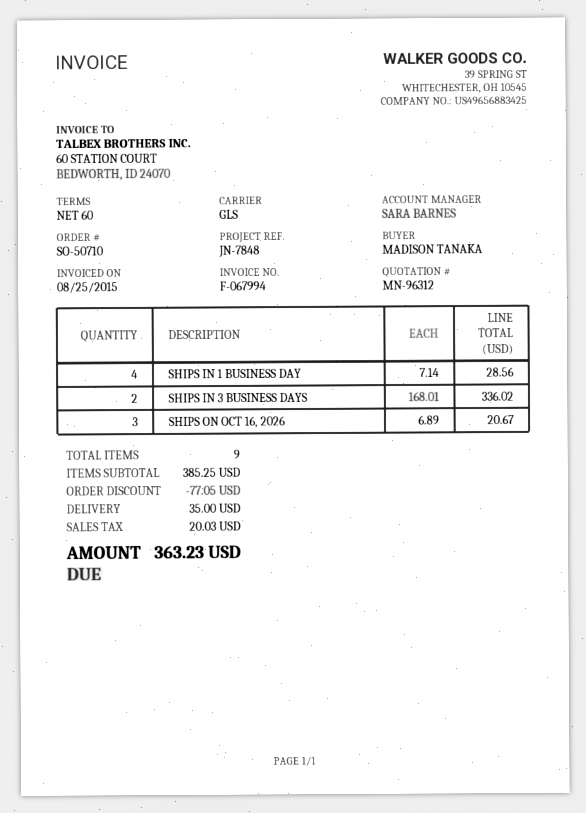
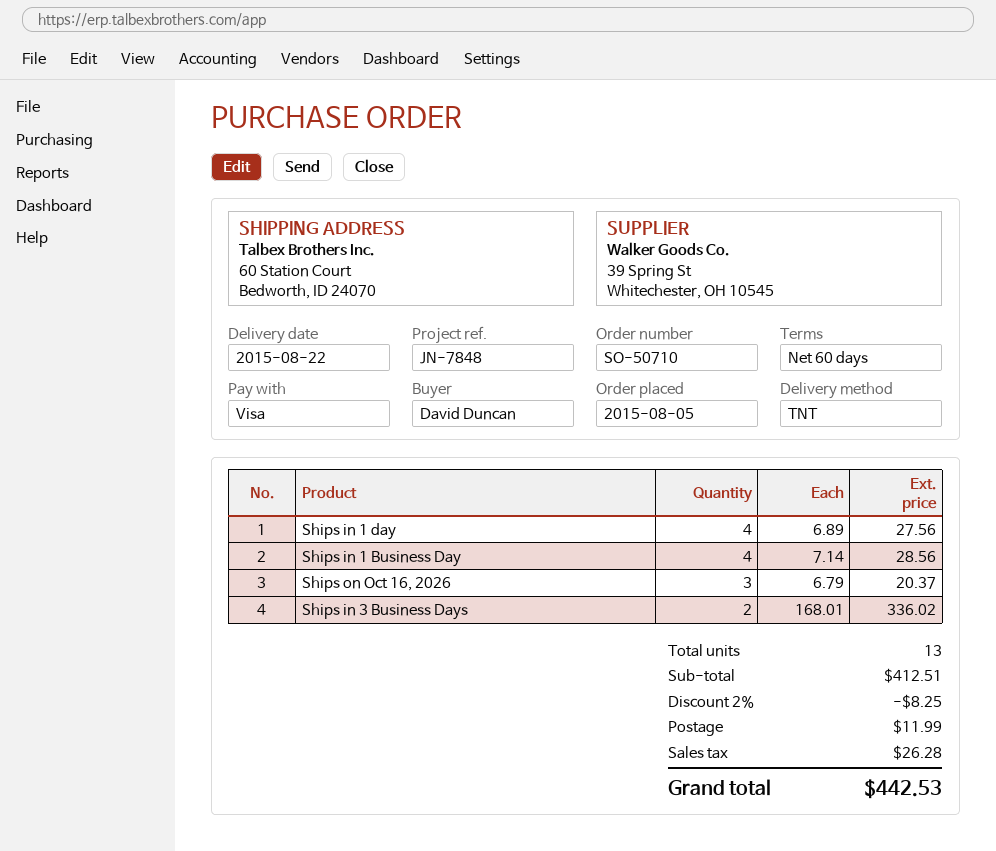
ordered by: MADISON TANAKA -> David Duncan
shipping method: GLS -> TNT
SHIPS ON OCT 16, 2026: 3 x 6.89 = 20.67 -> 3 x 6.79 = 20.37
Ships in 1 day: none -> 4 x 6.89 = 27.56
total quantity: 9 -> 13
subtotal: 385.25 -> 412.51
discount: 77.05 -> 8.25
shipping: 35.00 -> 11.99
tax: 20.03 -> 26.28
total: 363.23 -> 442.53

